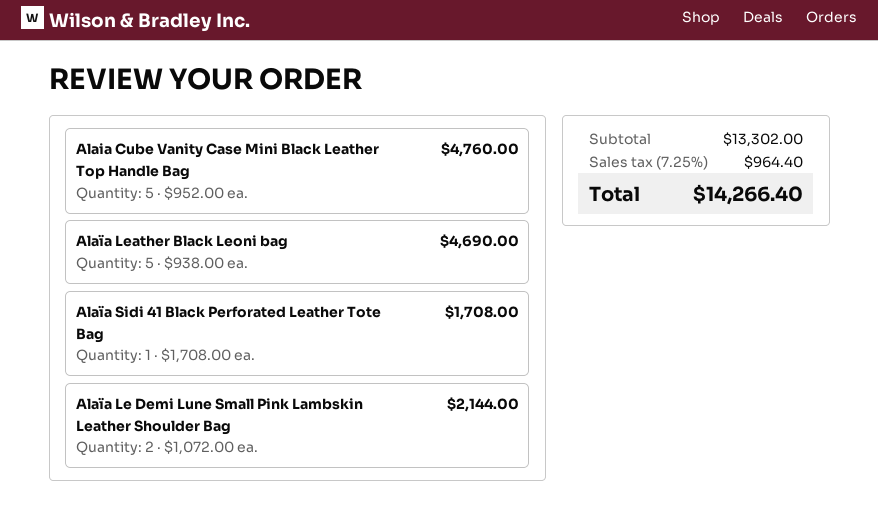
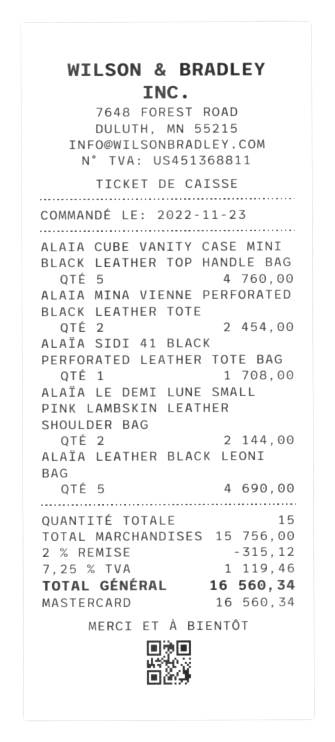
ALAIA MINA VIENNE PERFORATED BLACK LEATHER TOTE: none -> 2 for 2454.00
subtotal: 13302.00 -> 15756.00
discount: none -> 2% = 315.12
tax: 7.25% = 964.40 -> 7.25% = 1119.46
total: 14266.40 -> 16560.34

